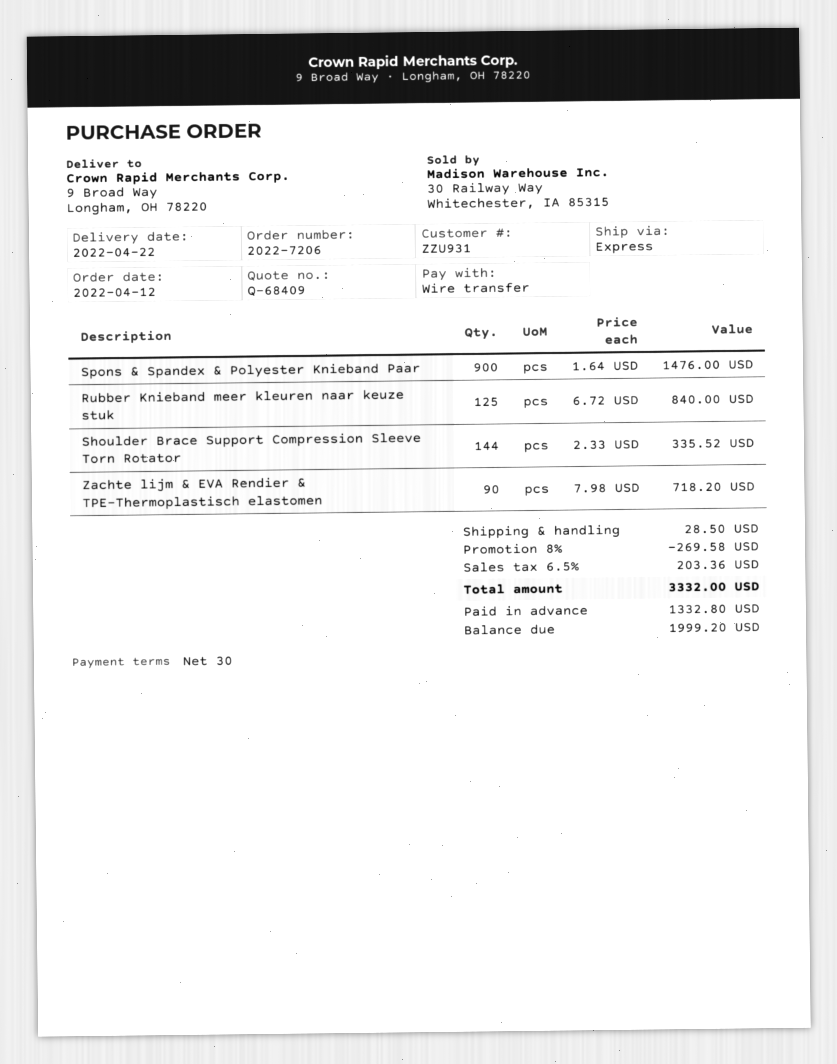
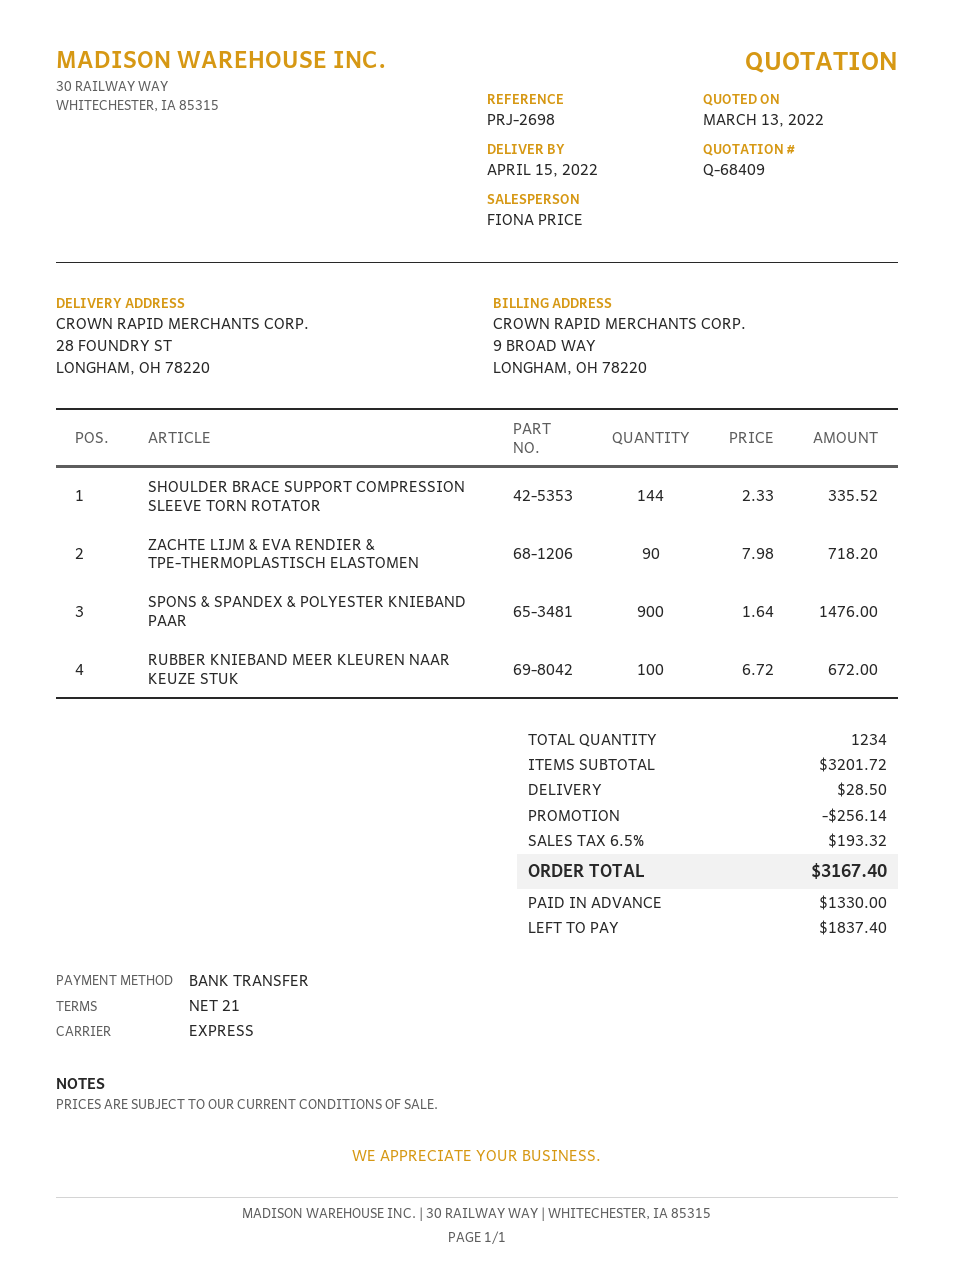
delivery date: 2022-04-22 -> 2022-04-15
payment terms: 30 days -> 21 days
ship to: 9 Broad Way, Longham, OH 78220 -> 28 FOUNDRY ST, LONGHAM, OH 78220
Rubber Knieband meer kleuren naar keuze stuk: 125 x 6.72 = 840.00 -> 100 x 6.72 = 672.00
discount: 269.58 -> 256.14
tax: 6.5% = 203.36 -> 6.5% = 193.32
total: 3332.00 -> 3167.40
deposit: 1332.80 -> 1330.00
balance: 1999.20 -> 1837.40

